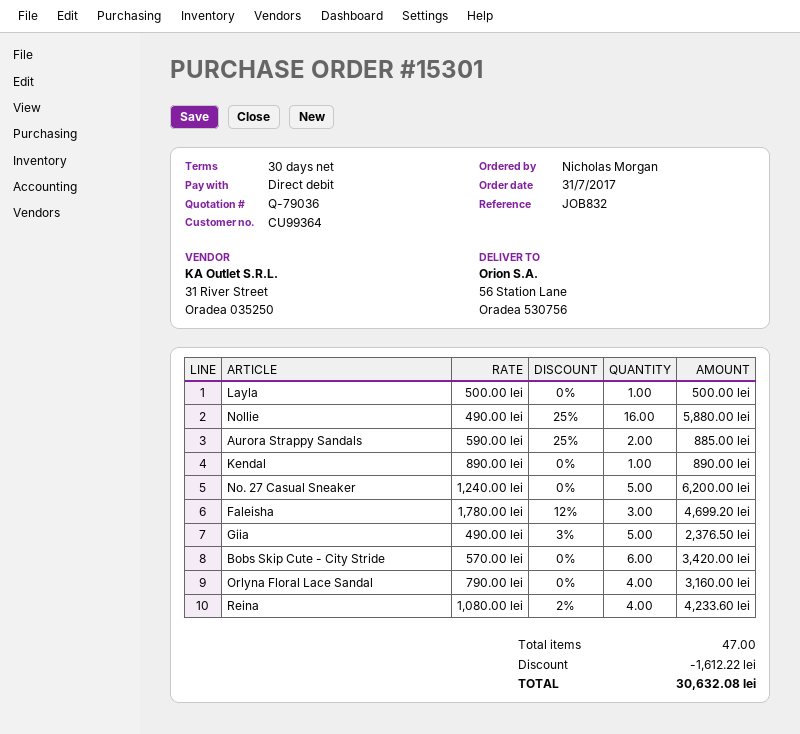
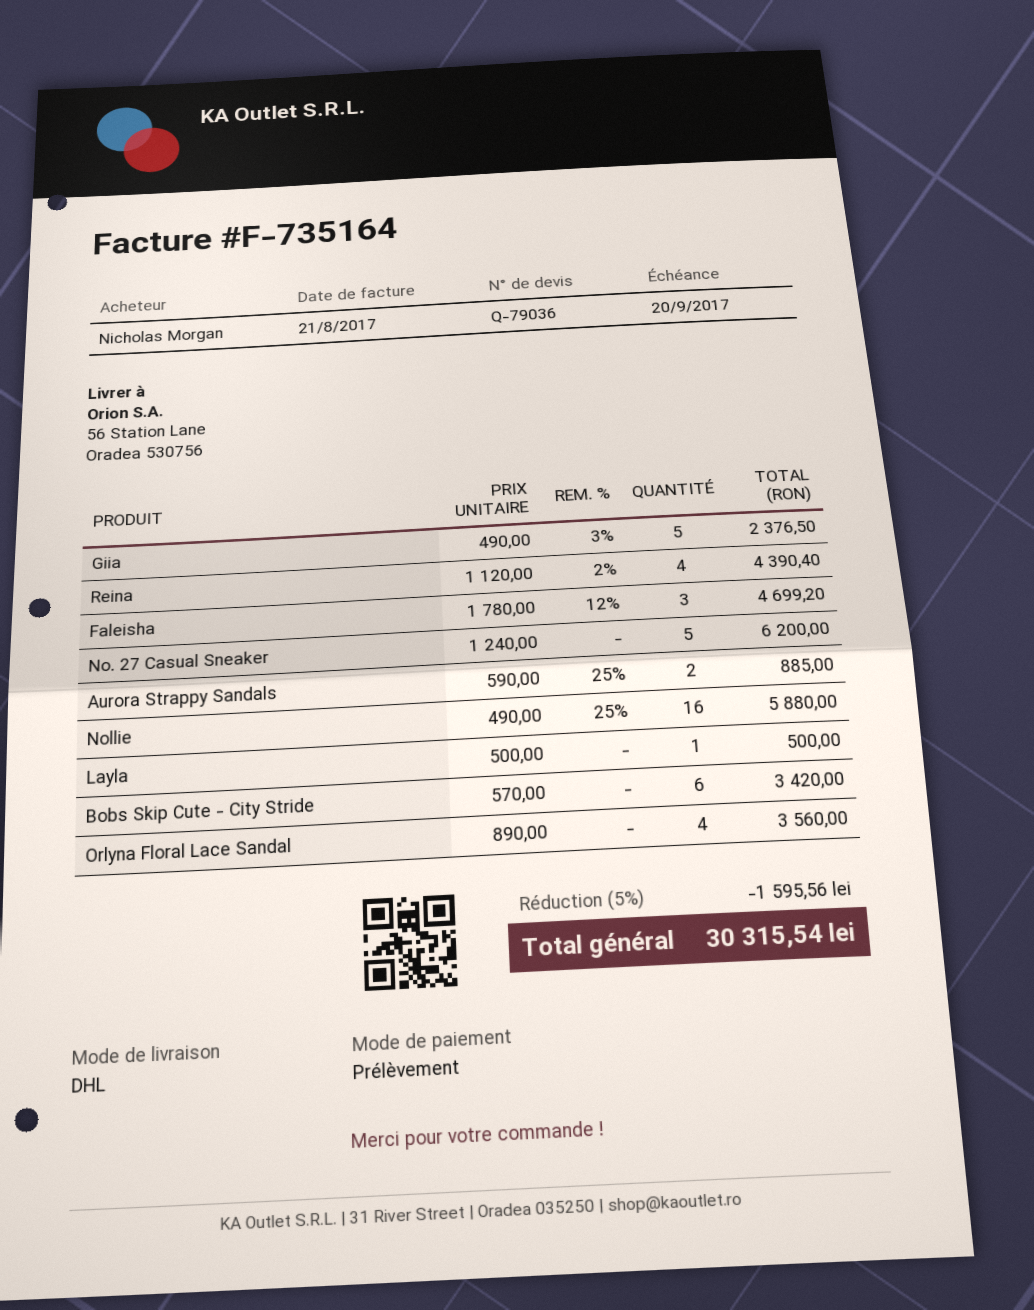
Kendal: 1 x 890.00 = 890.00 -> none
Orlyna Floral Lace Sandal: 4 x 790.00 = 3160.00 -> 4 x 890.00 = 3560.00
Reina: 4 x 1080.00 - 2% = 4233.60 -> 4 x 1120.00 - 2% = 4390.40
discount: 1612.22 -> 1595.56
total: 30632.08 -> 30315.54

